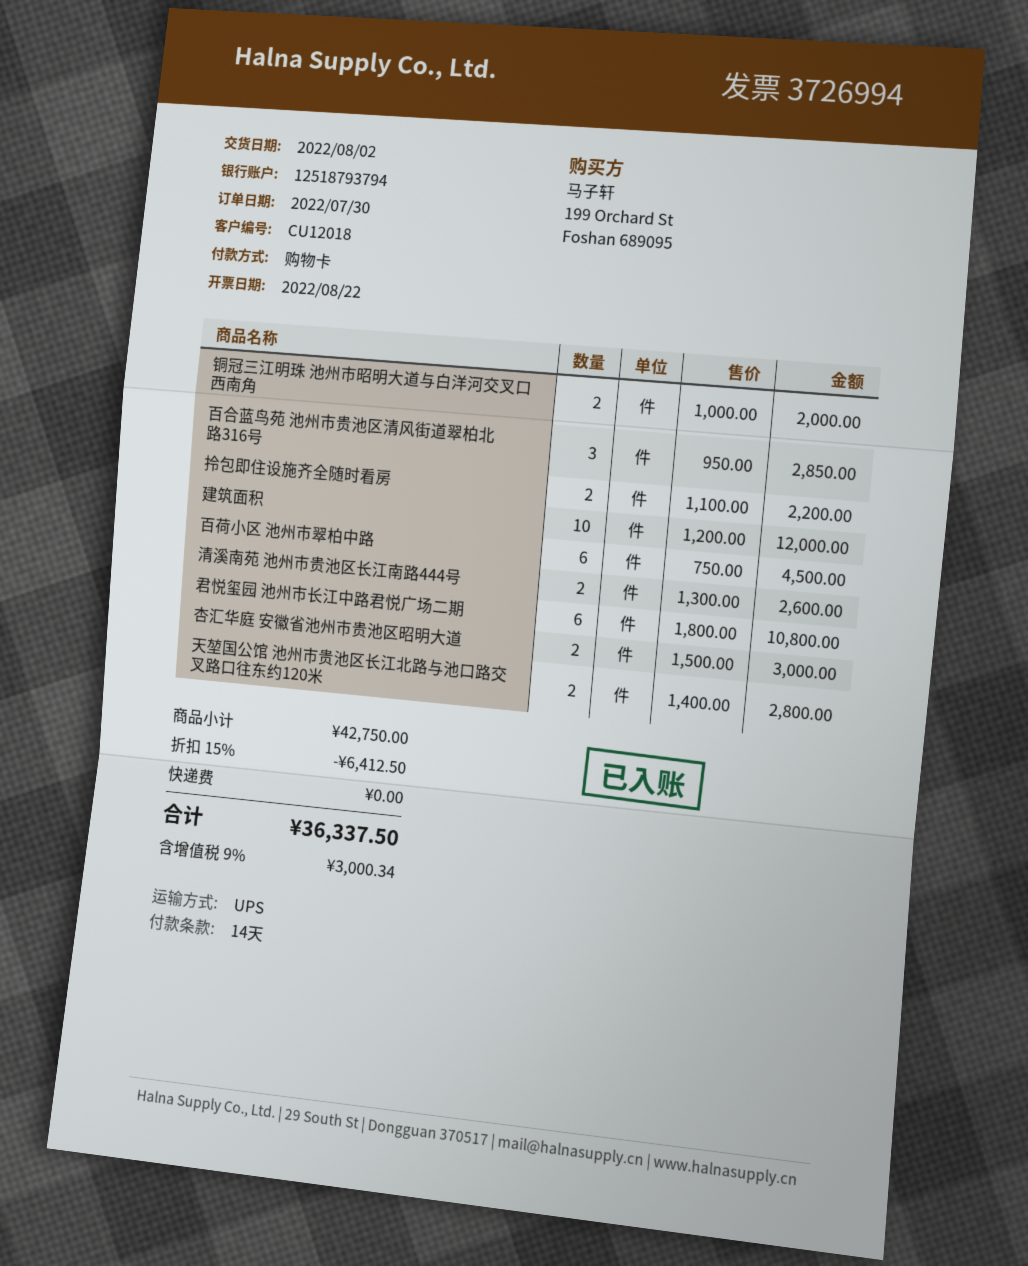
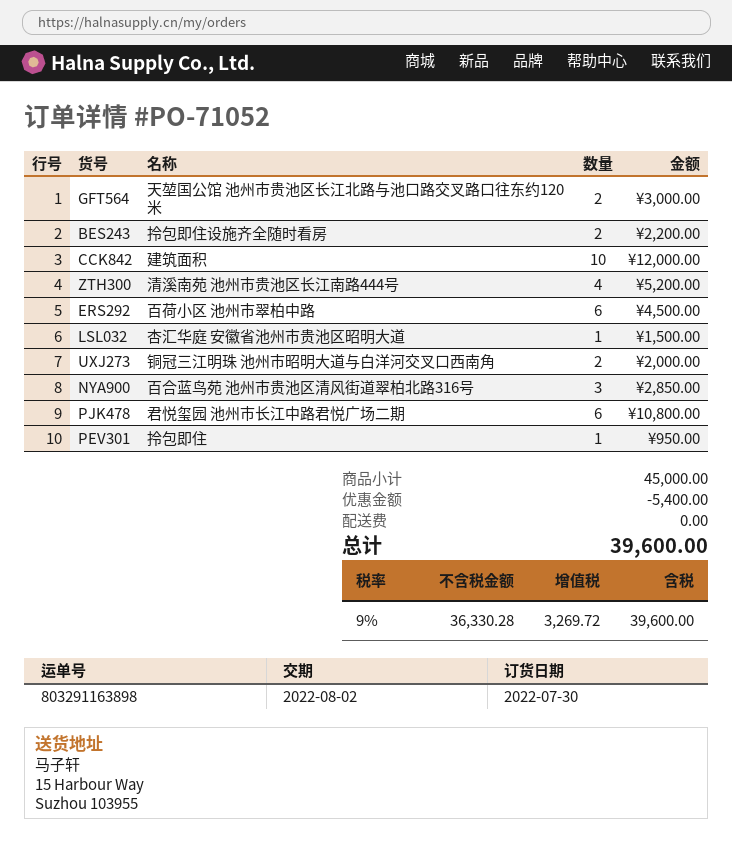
清溪南苑 池州市贵池区长江南路444号: 2 for 2600.00 -> 4 for 5200.00
杏汇华庭 安徽省池州市贵池区昭明大道: 2 for 3000.00 -> 1 for 1500.00
天堃国公馆 池州市贵池区长江北路与池口路交叉路口往东约120米: 2 for 2800.00 -> 2 for 3000.00
拎包即住: none -> 1 for 950.00
subtotal: 42750.00 -> 45000.00
discount: 6412.50 -> 5400.00
tax: 9% = 3000.34 -> 9% = 3269.72
total: 36337.50 -> 39600.00

